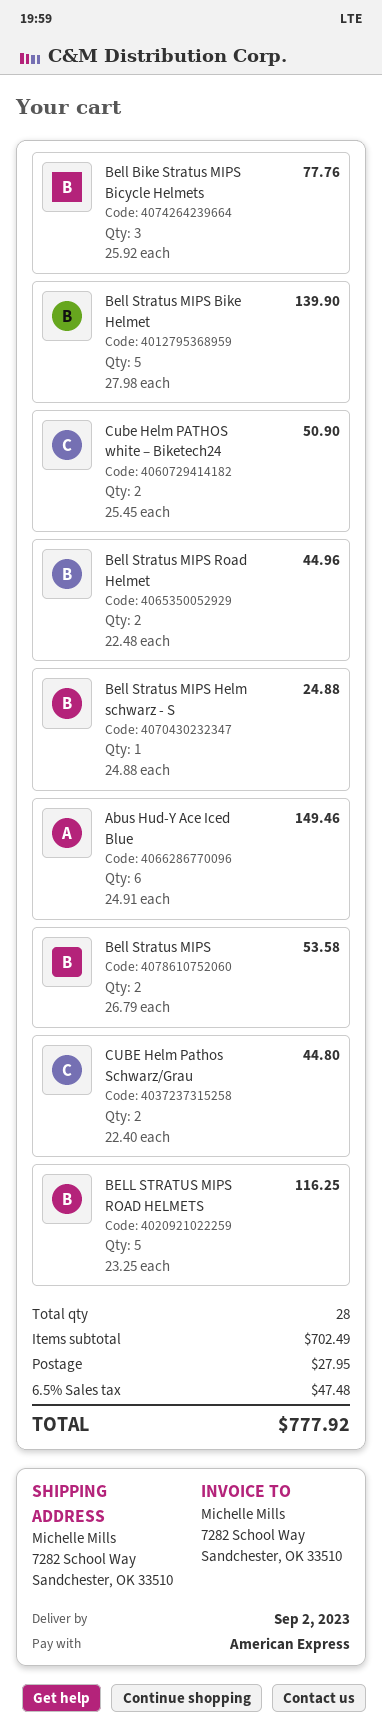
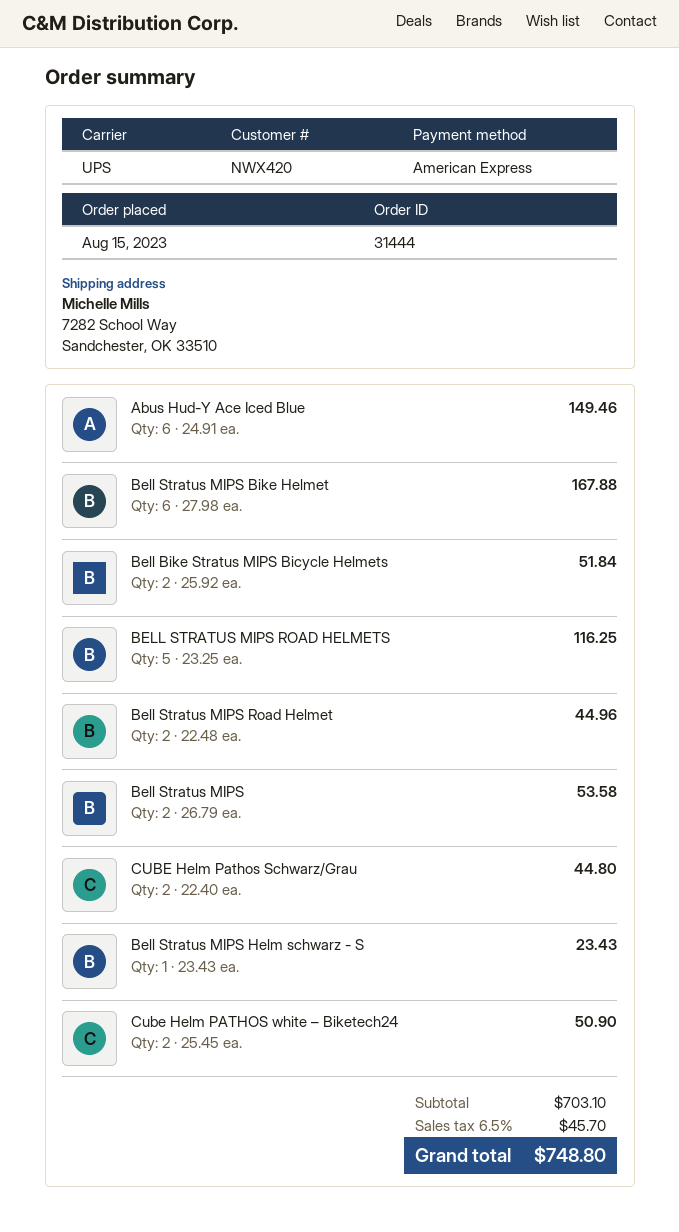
Bell Bike Stratus MIPS Bicycle Helmets: 3 x 25.92 = 77.76 -> 2 x 25.92 = 51.84
Bell Stratus MIPS Bike Helmet: 5 x 27.98 = 139.90 -> 6 x 27.98 = 167.88
Bell Stratus MIPS Helm schwarz - S: 1 x 24.88 = 24.88 -> 1 x 23.43 = 23.43
subtotal: 702.49 -> 703.10
shipping: 27.95 -> none
tax: 6.5% = 47.48 -> 6.5% = 45.70
total: 777.92 -> 748.80

